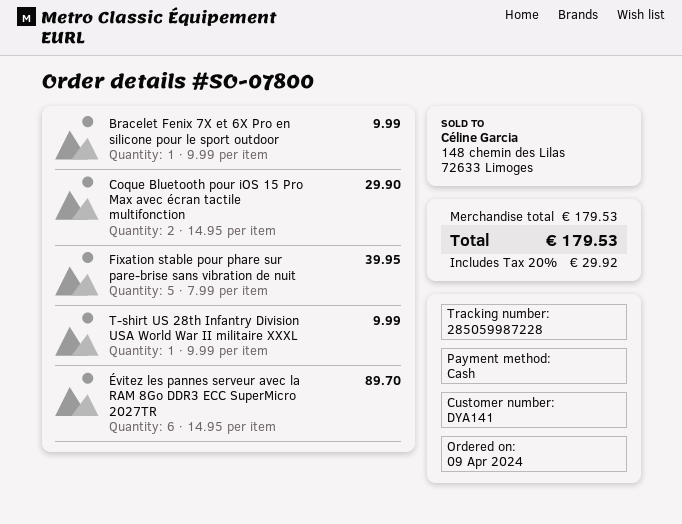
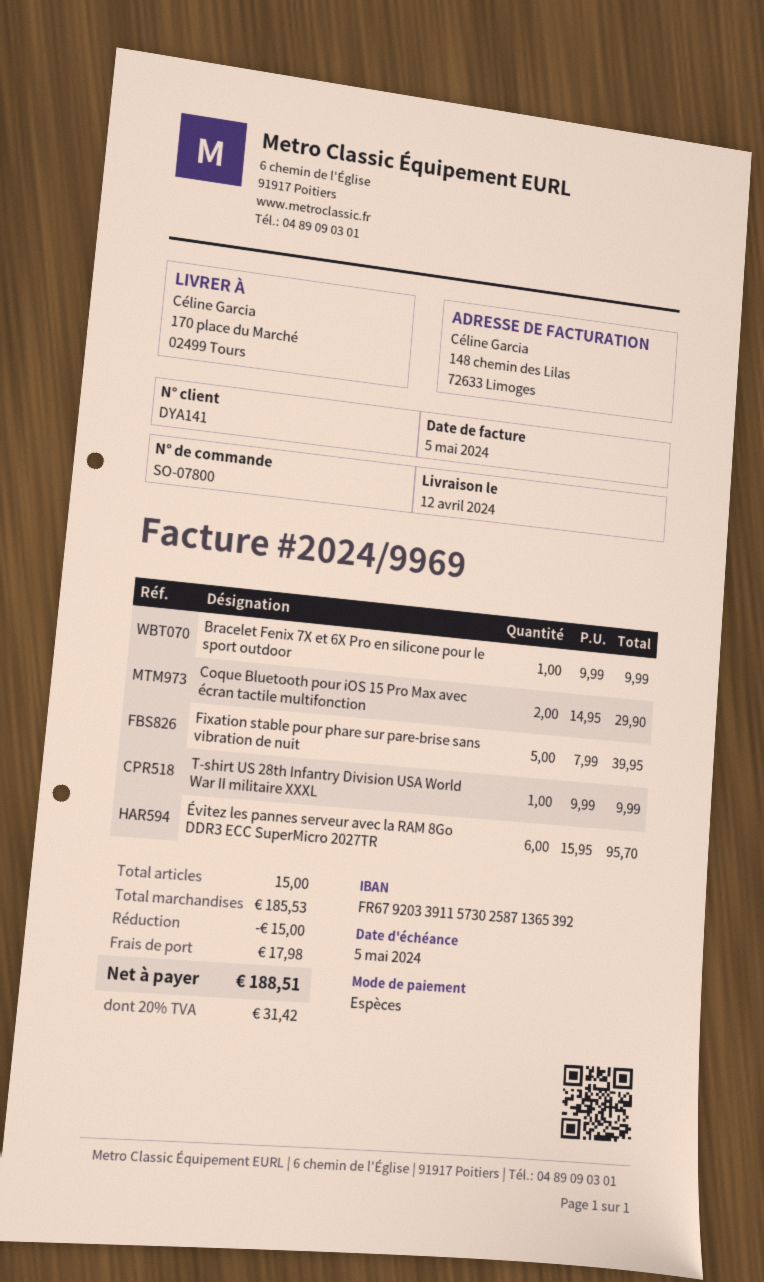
Évitez les pannes serveur avec la RAM 8Go DDR3 ECC SuperMicro 2027TR: 6 x 14.95 = 89.70 -> 6 x 15.95 = 95.70
subtotal: 179.53 -> 185.53
discount: none -> 15.00
shipping: none -> 17.98
tax: 20% = 29.92 -> 20% = 31.42
total: 179.53 -> 188.51

